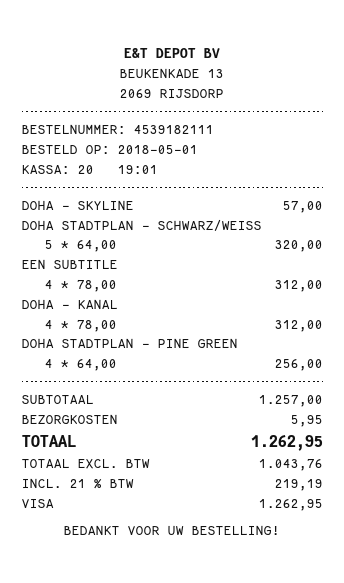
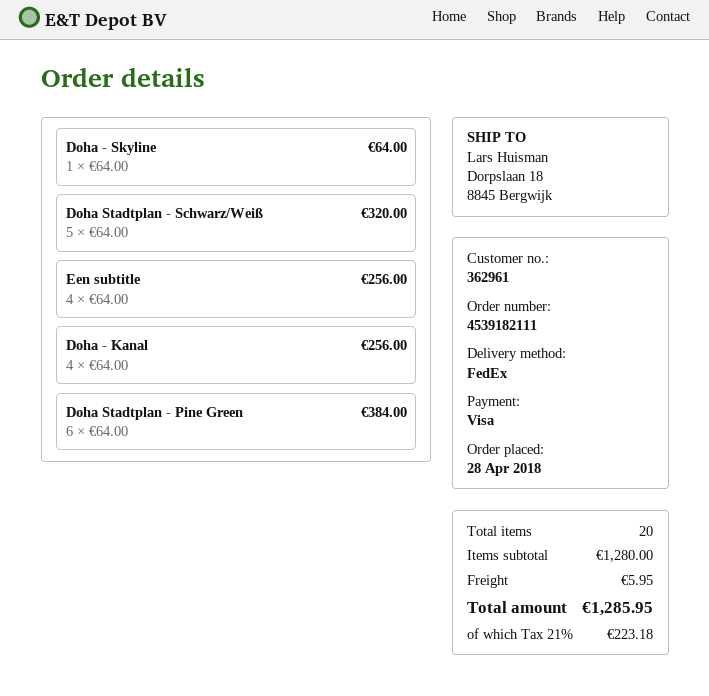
order date: 2018-05-01 -> 2018-04-28
DOHA - SKYLINE: 1 x 57.00 = 57.00 -> 1 x 64.00 = 64.00
EEN SUBTITLE: 4 x 78.00 = 312.00 -> 4 x 64.00 = 256.00
DOHA - KANAL: 4 x 78.00 = 312.00 -> 4 x 64.00 = 256.00
DOHA STADTPLAN - PINE GREEN: 4 x 64.00 = 256.00 -> 6 x 64.00 = 384.00
subtotal: 1257.00 -> 1280.00
tax: 21% = 219.19 -> 21% = 223.18
total: 1262.95 -> 1285.95

